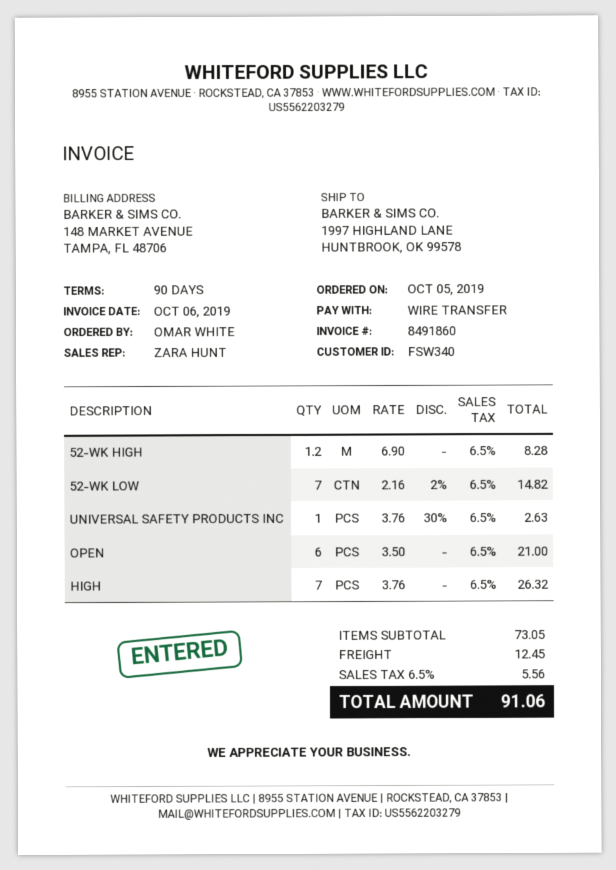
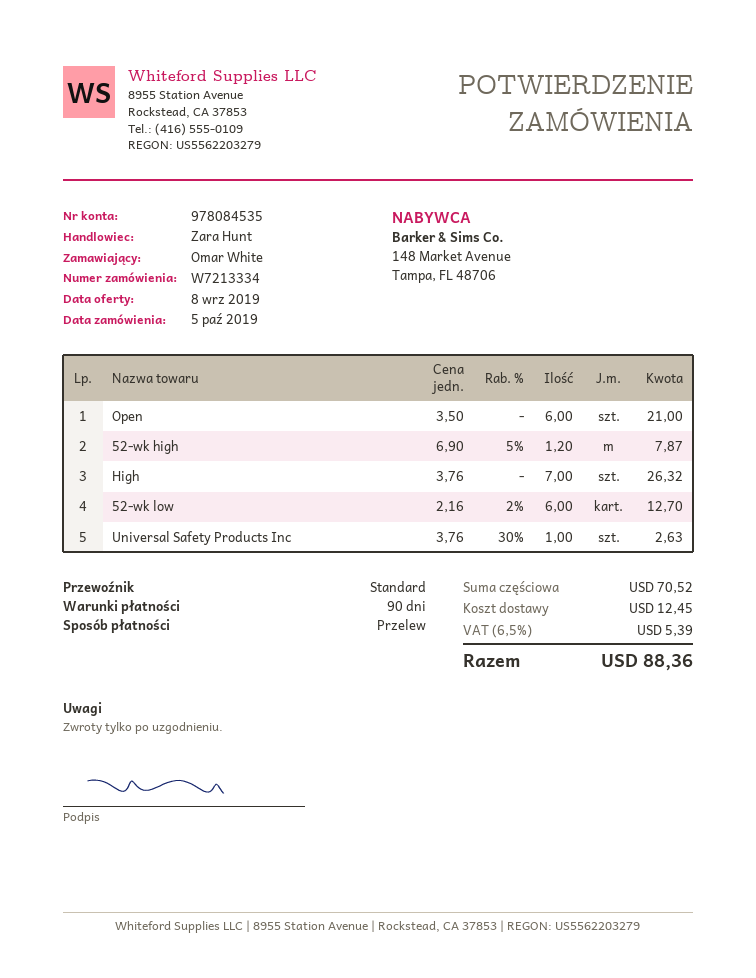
52-WK HIGH: 1.2 x 6.90 = 8.28 -> 1.2 x 6.90 - 5% = 7.87
52-WK LOW: 7 x 2.16 - 2% = 14.82 -> 6 x 2.16 - 2% = 12.70
subtotal: 73.05 -> 70.52
tax: 6.5% = 5.56 -> 6.5% = 5.39
total: 91.06 -> 88.36

